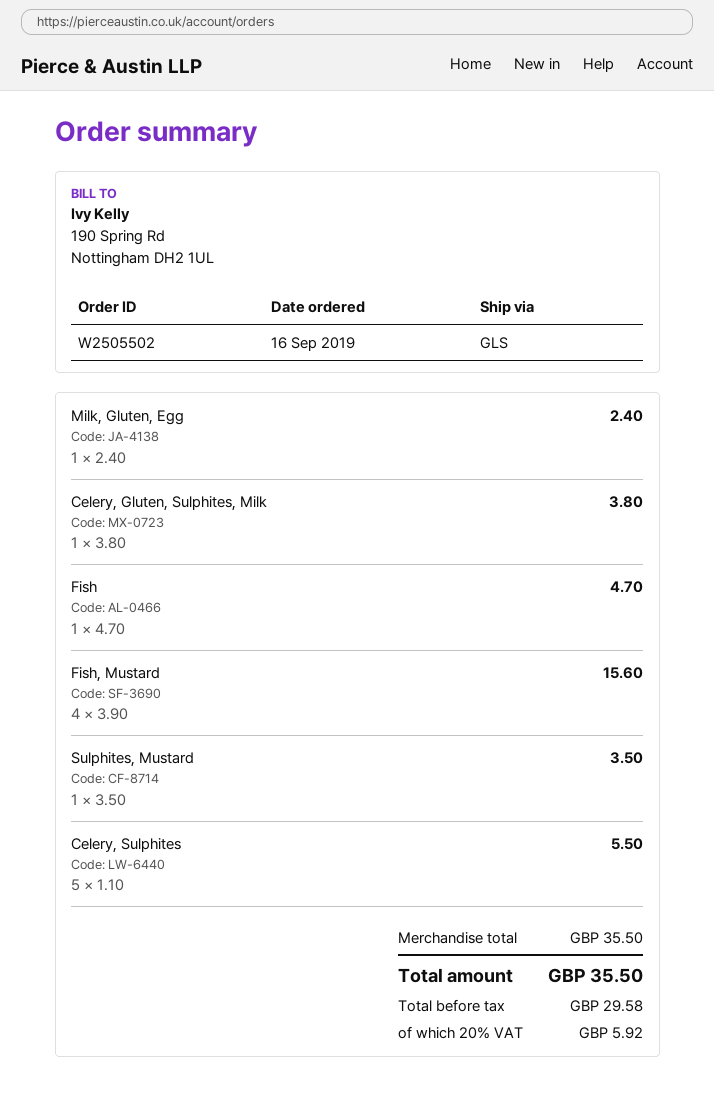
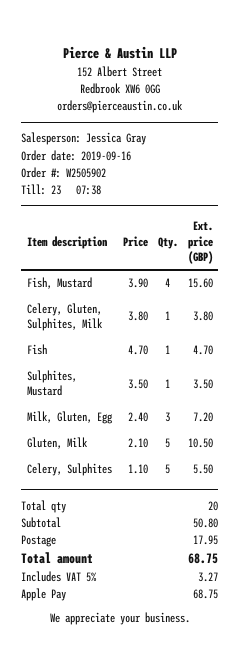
order number: W2505502 -> W2505902
Milk, Gluten, Egg: 1 x 2.40 = 2.40 -> 3 x 2.40 = 7.20
Gluten, Milk: none -> 5 x 2.10 = 10.50
subtotal: 35.50 -> 50.80
shipping: none -> 17.95
tax: 20% = 5.92 -> 5% = 3.27
total: 35.50 -> 68.75

